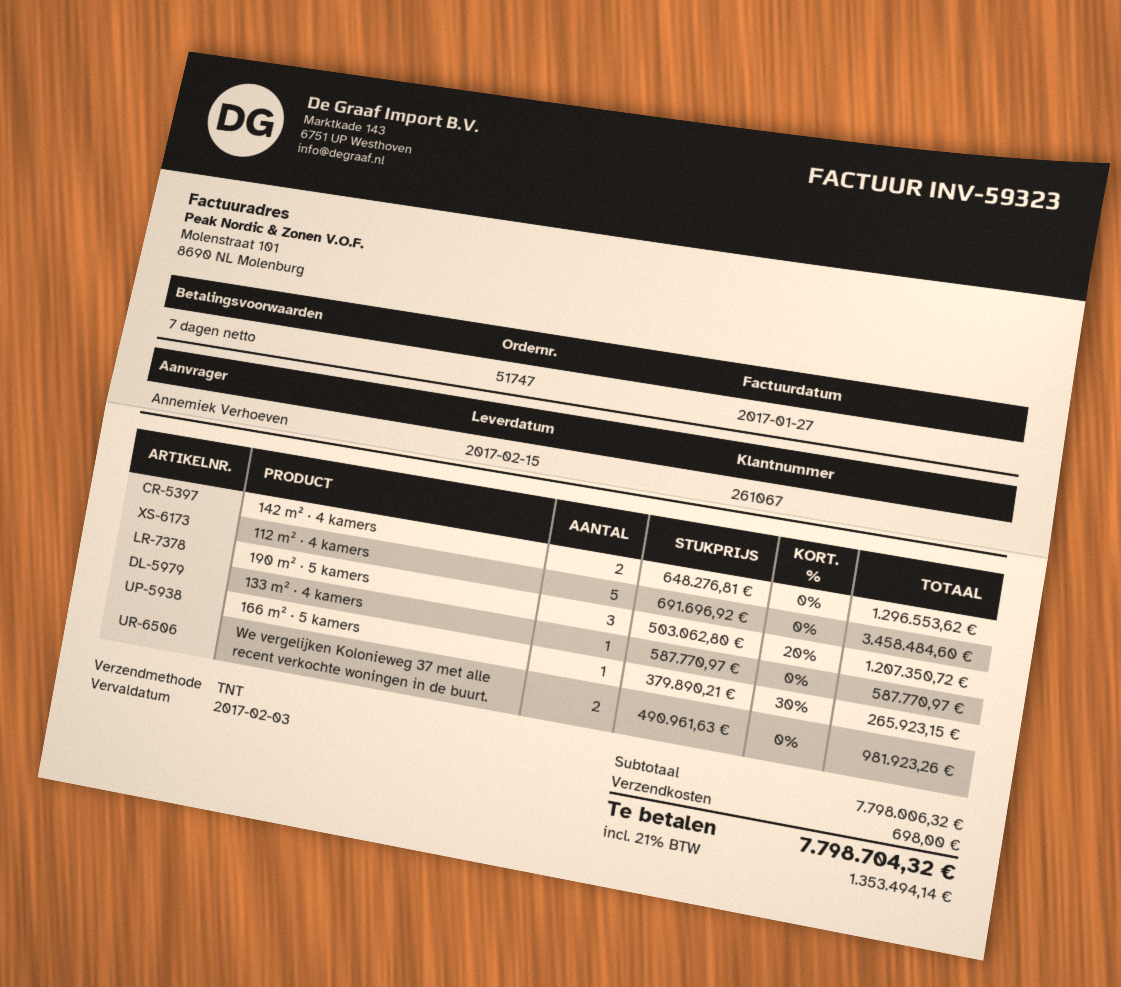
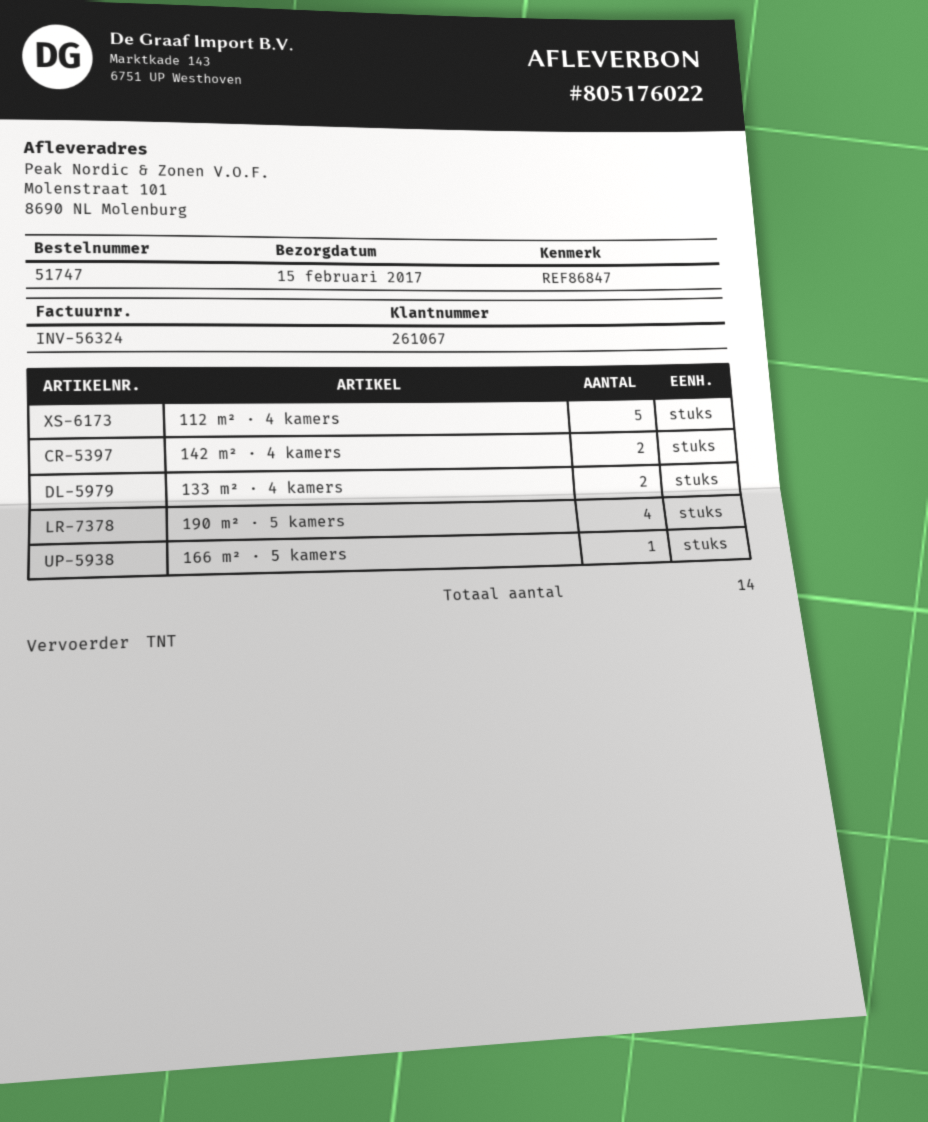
invoice number: INV-59323 -> INV-56324
190 m² · 5 kamers: 3 -> 4
133 m² · 4 kamers: 1 -> 2
We vergelijken Kolonieweg 37 met alle recent verkochte woningen in de buurt.: 2 -> none

